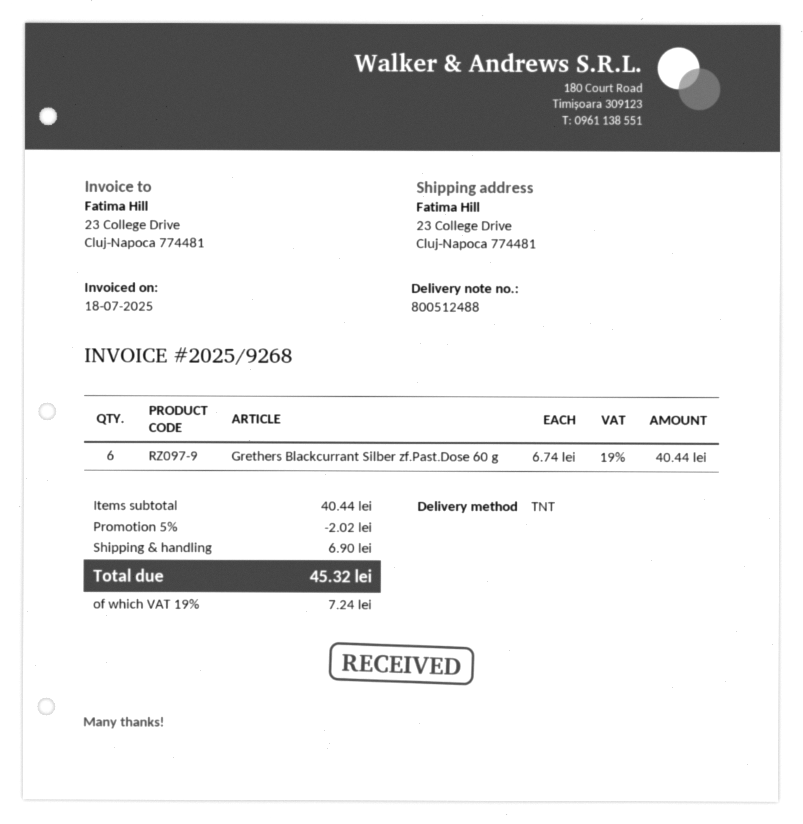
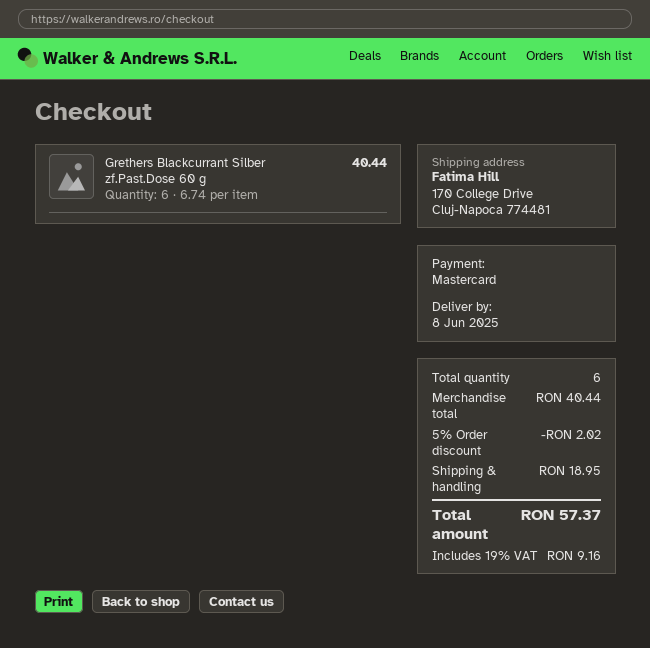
ship to: 23 College Drive, Cluj-Napoca 774481 -> 170 College Drive, Cluj-Napoca 774481
shipping: 6.90 -> 18.95
tax: 19% = 7.24 -> 19% = 9.16
total: 45.32 -> 57.37

